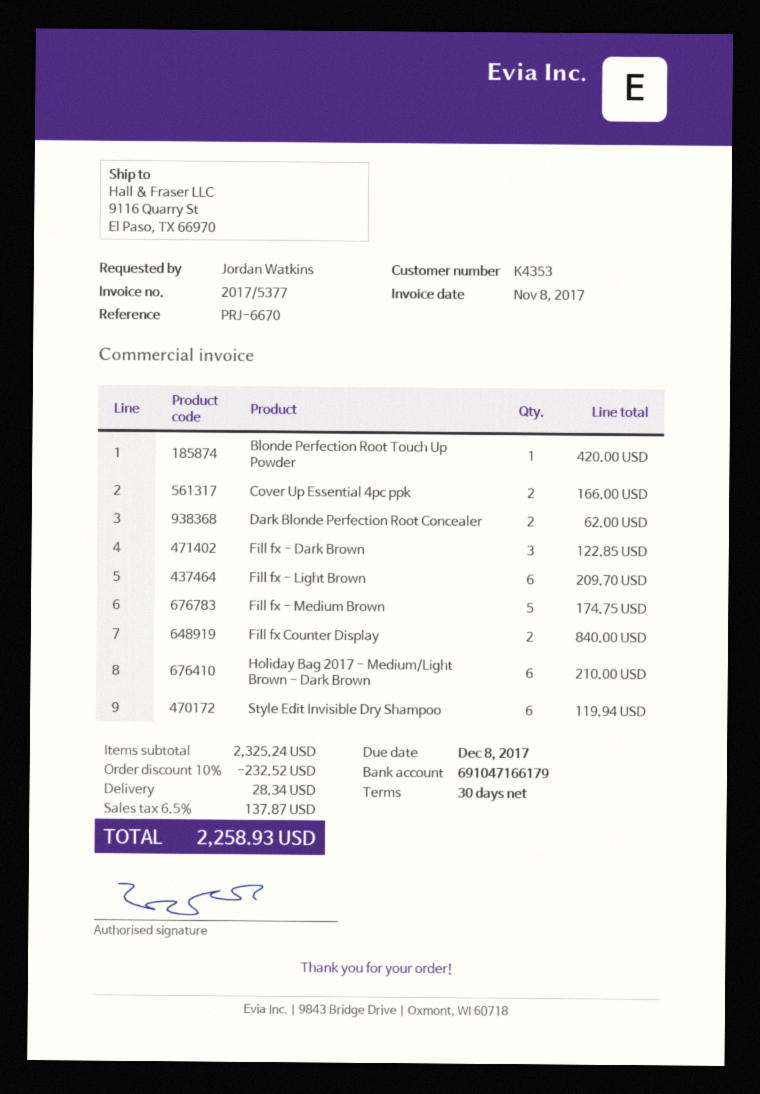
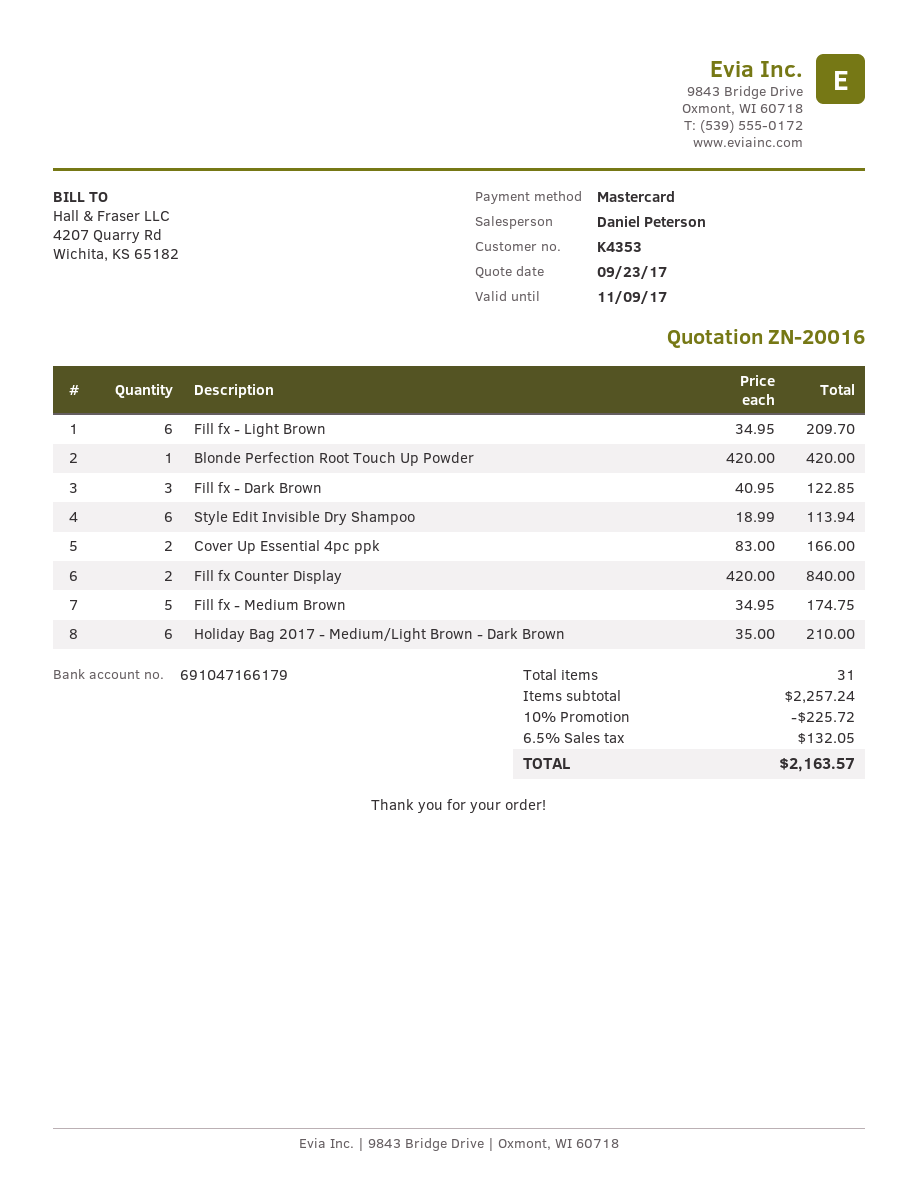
Dark Blonde Perfection Root Concealer: 2 for 62.00 -> none
Style Edit Invisible Dry Shampoo: 6 for 119.94 -> 6 for 113.94
subtotal: 2325.24 -> 2257.24
discount: 10% = 232.52 -> 10% = 225.72
shipping: 28.34 -> none
tax: 6.5% = 137.87 -> 6.5% = 132.05
total: 2258.93 -> 2163.57

